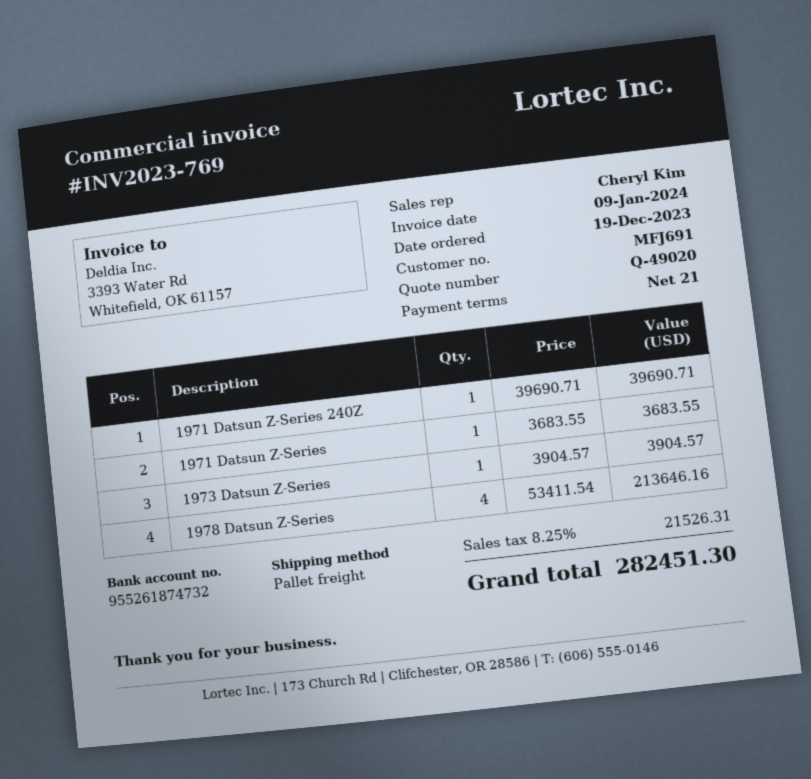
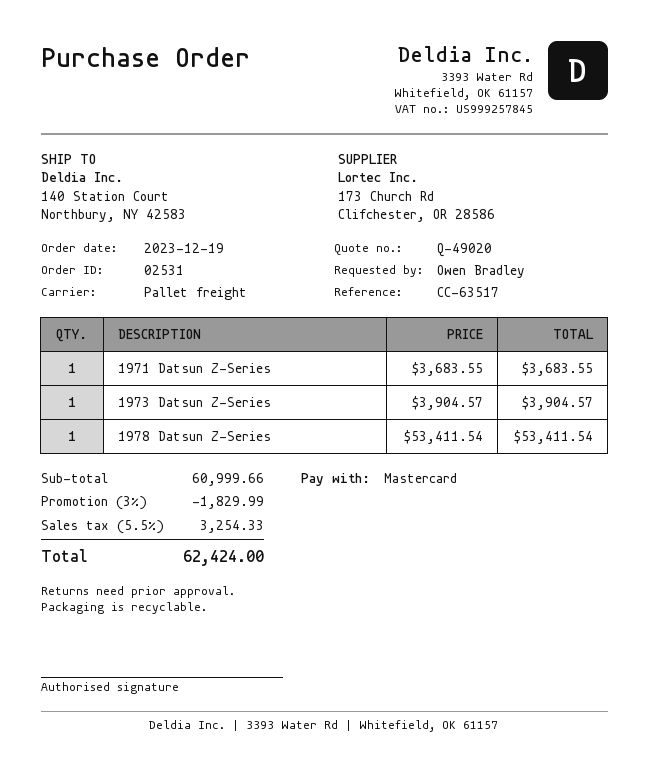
1971 Datsun Z-Series 240Z: 1 x 39690.71 = 39690.71 -> none
1978 Datsun Z-Series: 4 x 53411.54 = 213646.16 -> 1 x 53411.54 = 53411.54
discount: none -> 3% = 1829.99
tax: 8.25% = 21526.31 -> 5.5% = 3254.33
total: 282451.30 -> 62424.00

